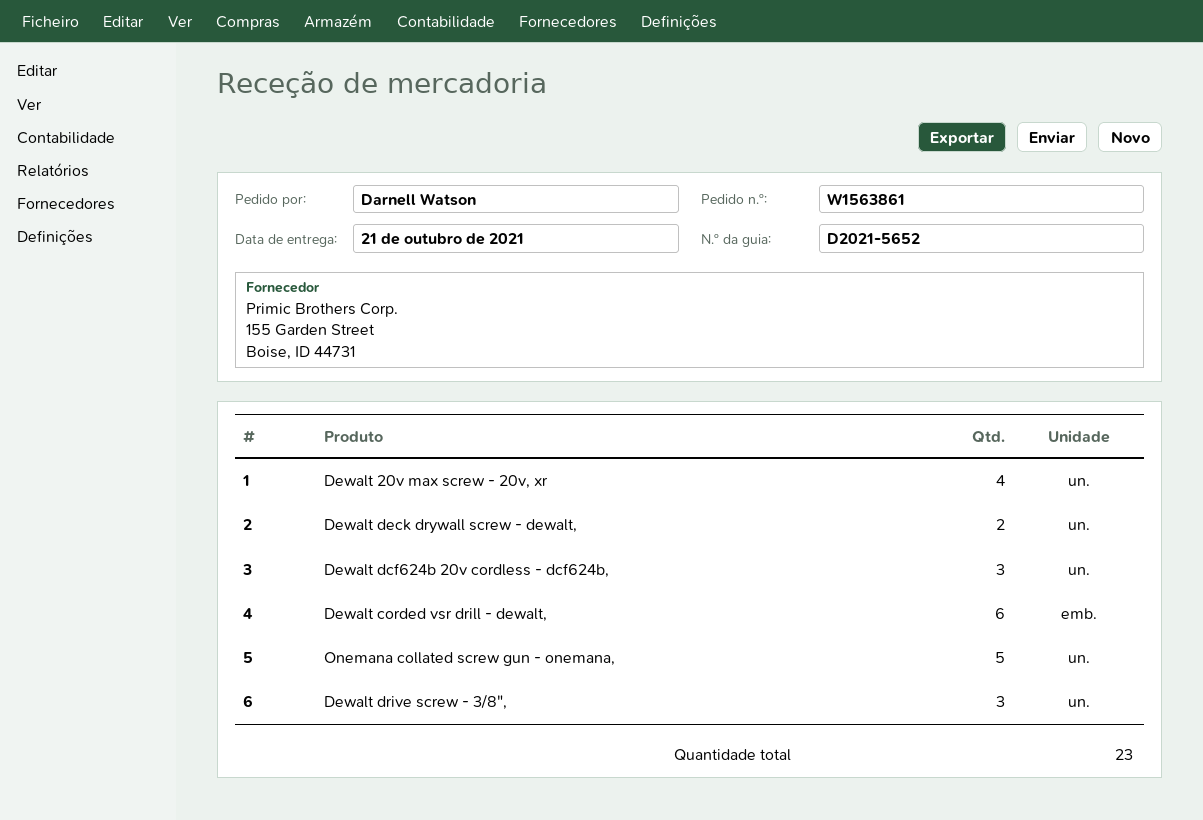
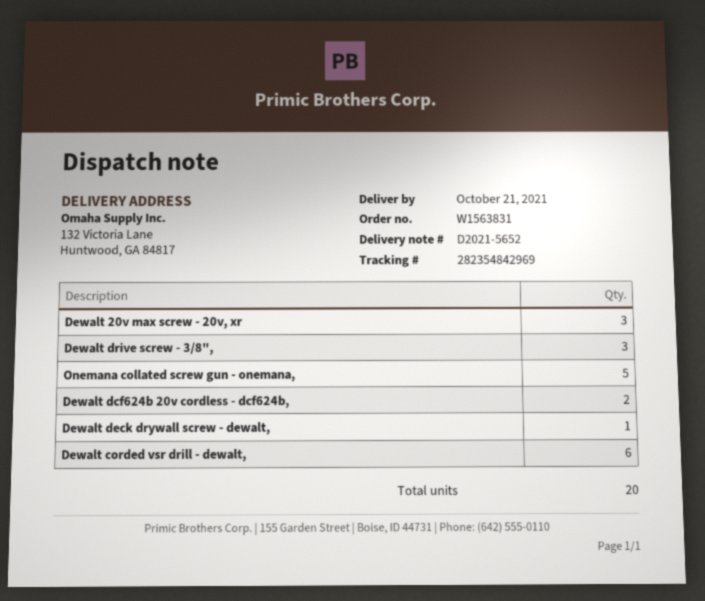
order number: W1563861 -> W1563831
Dewalt 20v max screw - 20v, xr: 4 -> 3
Dewalt deck drywall screw - dewalt,: 2 -> 1
Dewalt dcf624b 20v cordless - dcf624b,: 3 -> 2
total quantity: 23 -> 20

